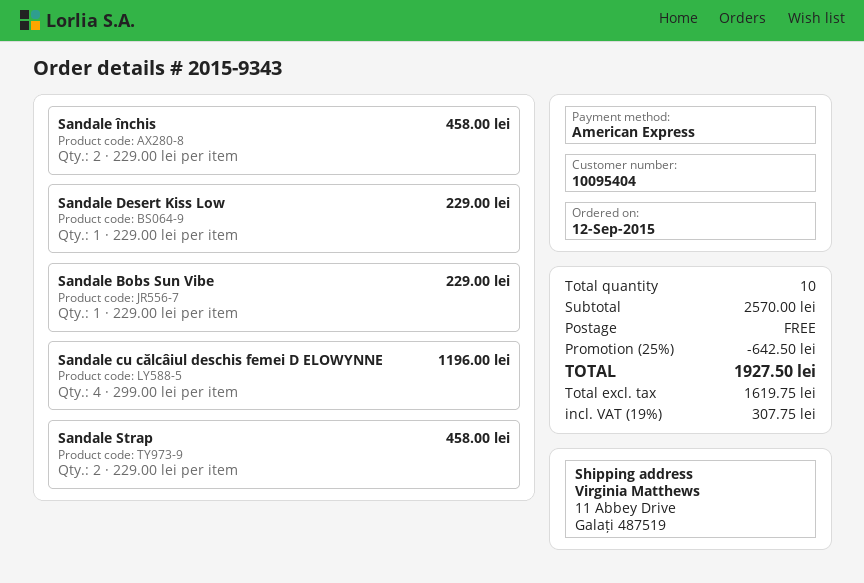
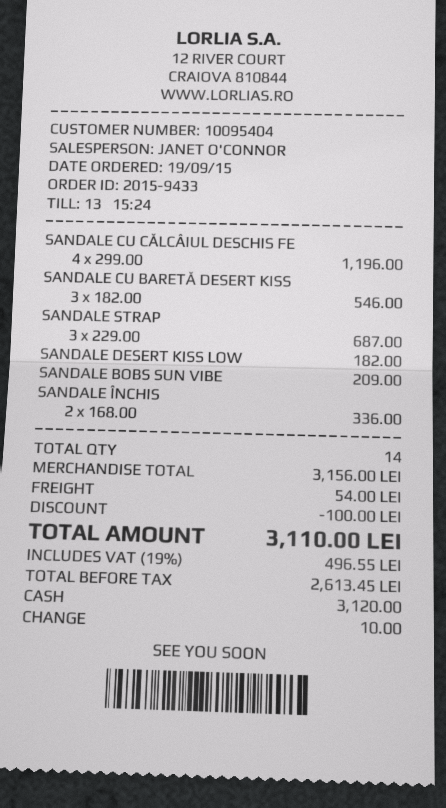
order number: 2015-9343 -> 2015-9433
order date: 2015-09-12 -> 2015-09-19
payment method: American Express -> cash
Sandale închis: 2 x 229.00 = 458.00 -> 2 x 168.00 = 336.00
Sandale Desert Kiss Low: 1 x 229.00 = 229.00 -> 1 x 182.00 = 182.00
Sandale Bobs Sun Vibe: 1 x 229.00 = 229.00 -> 1 x 209.00 = 209.00
Sandale Strap: 2 x 229.00 = 458.00 -> 3 x 229.00 = 687.00
SANDALE CU BARETĂ DESERT KISS: none -> 3 x 182.00 = 546.00
total quantity: 10 -> 14
subtotal: 2570.00 -> 3156.00
discount: 642.50 -> 100.00
shipping: 0.00 -> 54.00
net: 1619.75 -> 2613.45
tax: 19% = 307.75 -> 19% = 496.55
total: 1927.50 -> 3110.00

